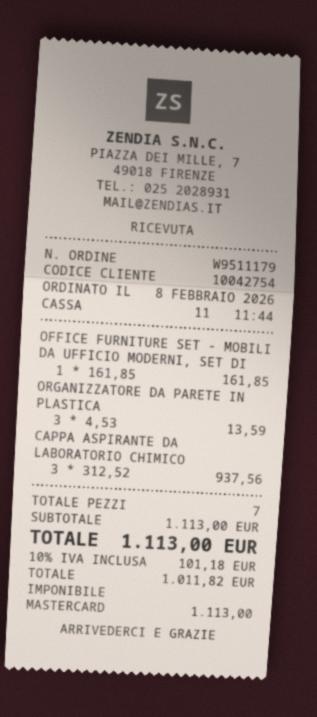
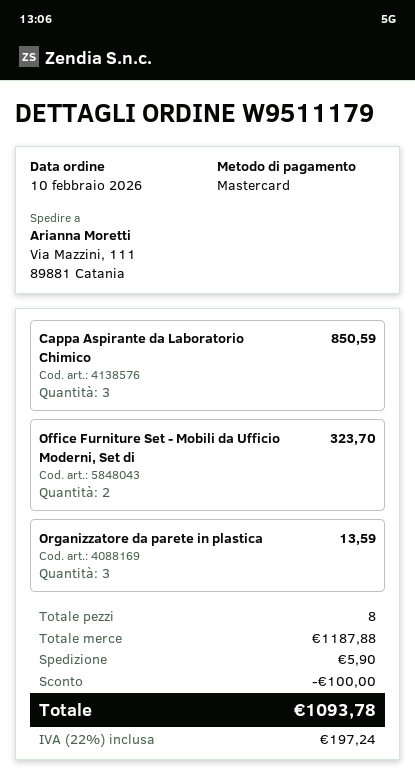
order date: 2026-02-08 -> 2026-02-10
OFFICE FURNITURE SET - MOBILI DA UFFICIO MODERNI, SET DI: 1 for 161.85 -> 2 for 323.70
CAPPA ASPIRANTE DA LABORATORIO CHIMICO: 3 for 937.56 -> 3 for 850.59
total quantity: 7 -> 8
subtotal: 1113.00 -> 1187.88
discount: none -> 100.00
shipping: none -> 5.90
tax: 10% = 101.18 -> 22% = 197.24
total: 1113.00 -> 1093.78

